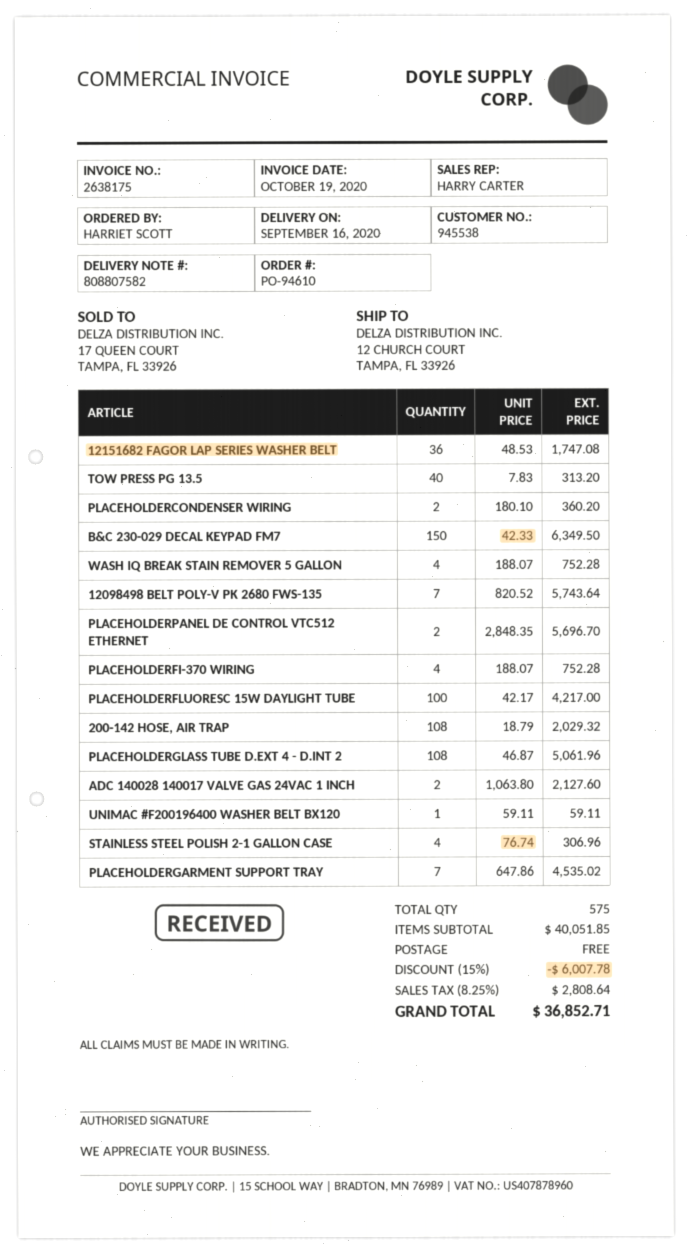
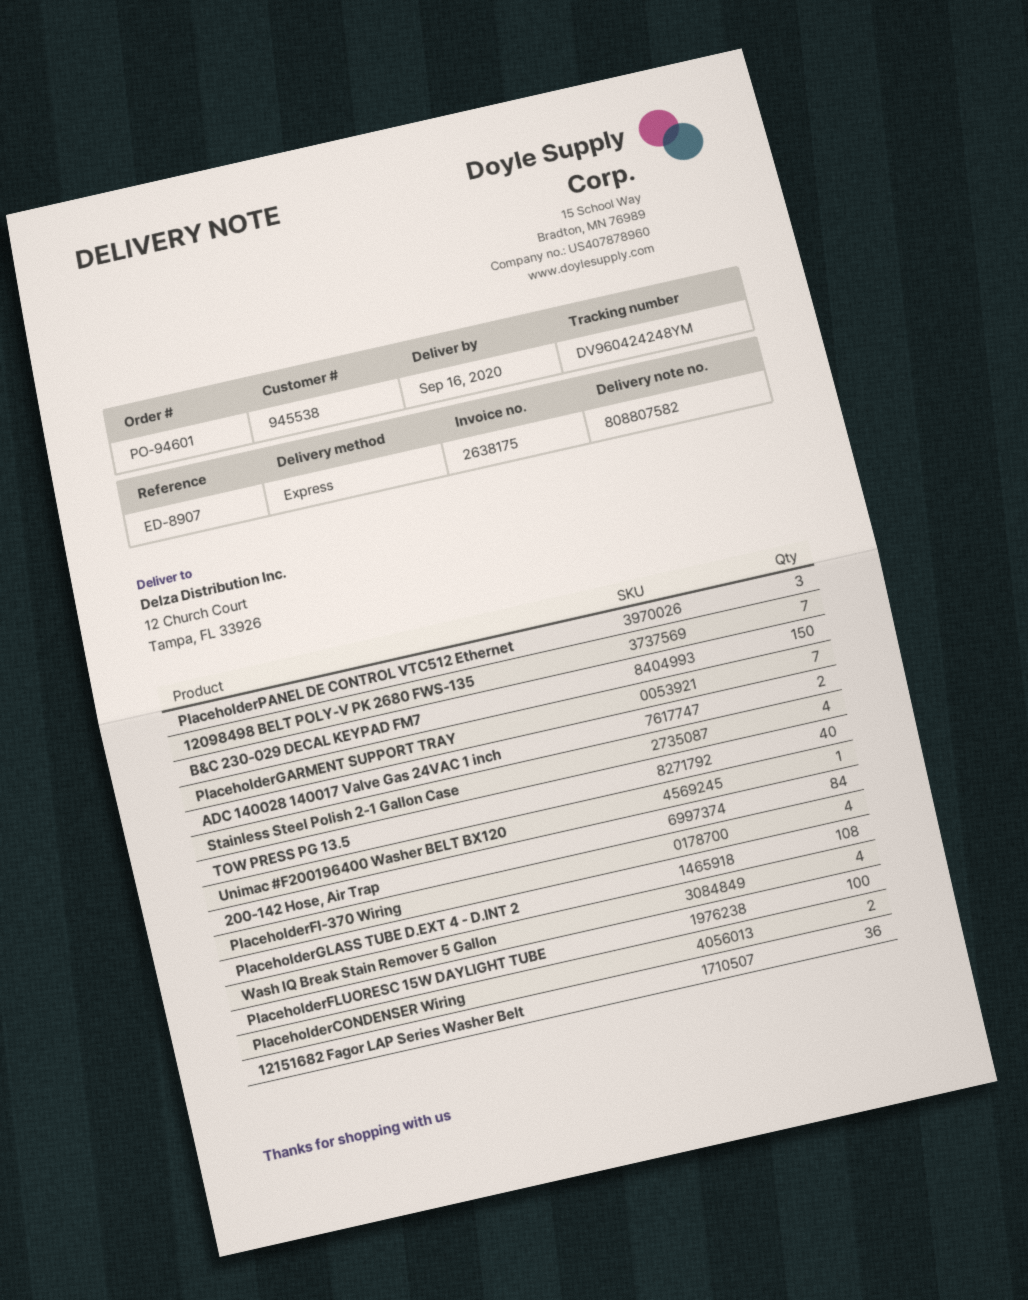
order number: PO-94610 -> PO-94601
PLACEHOLDERPANEL DE CONTROL VTC512 ETHERNET: 2 -> 3
200-142 HOSE, AIR TRAP: 108 -> 84

